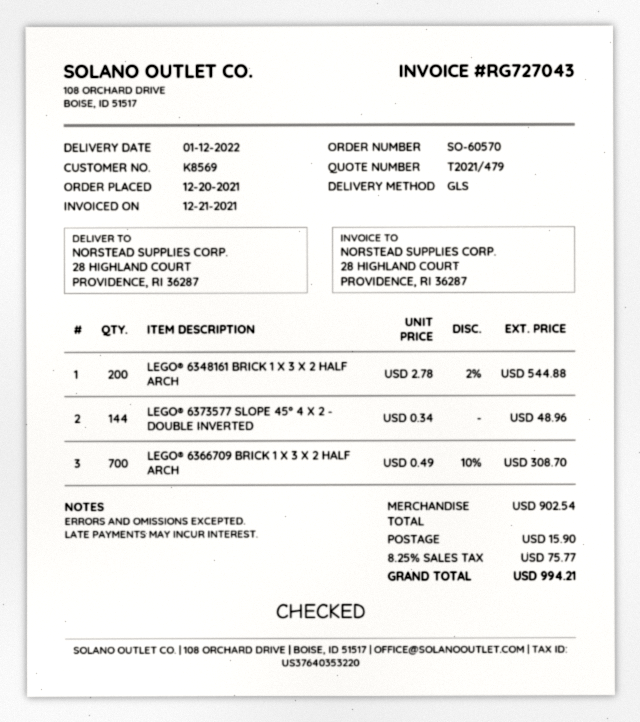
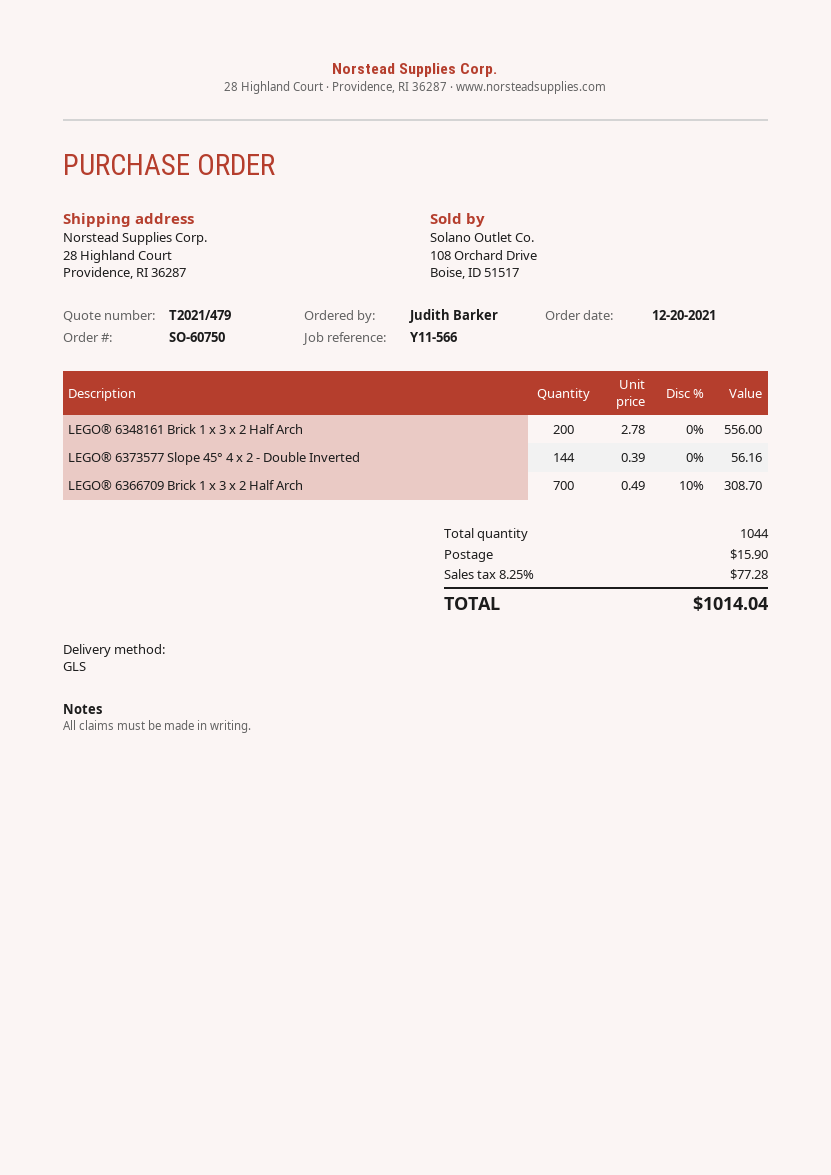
order number: SO-60570 -> SO-60750
LEGO® 6348161 BRICK 1 X 3 X 2 HALF ARCH: 200 x 2.78 - 2% = 544.88 -> 200 x 2.78 = 556.00
LEGO® 6373577 SLOPE 45° 4 X 2 - DOUBLE INVERTED: 144 x 0.34 = 48.96 -> 144 x 0.39 = 56.16
tax: 8.25% = 75.77 -> 8.25% = 77.28
total: 994.21 -> 1014.04

